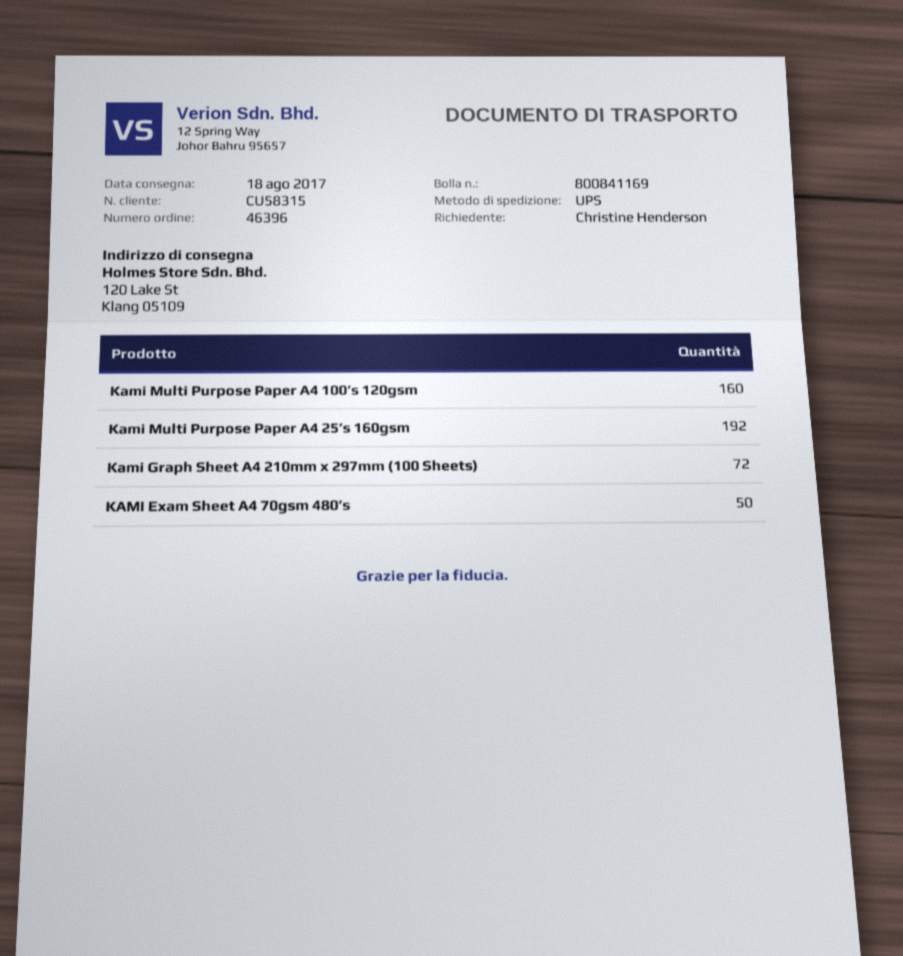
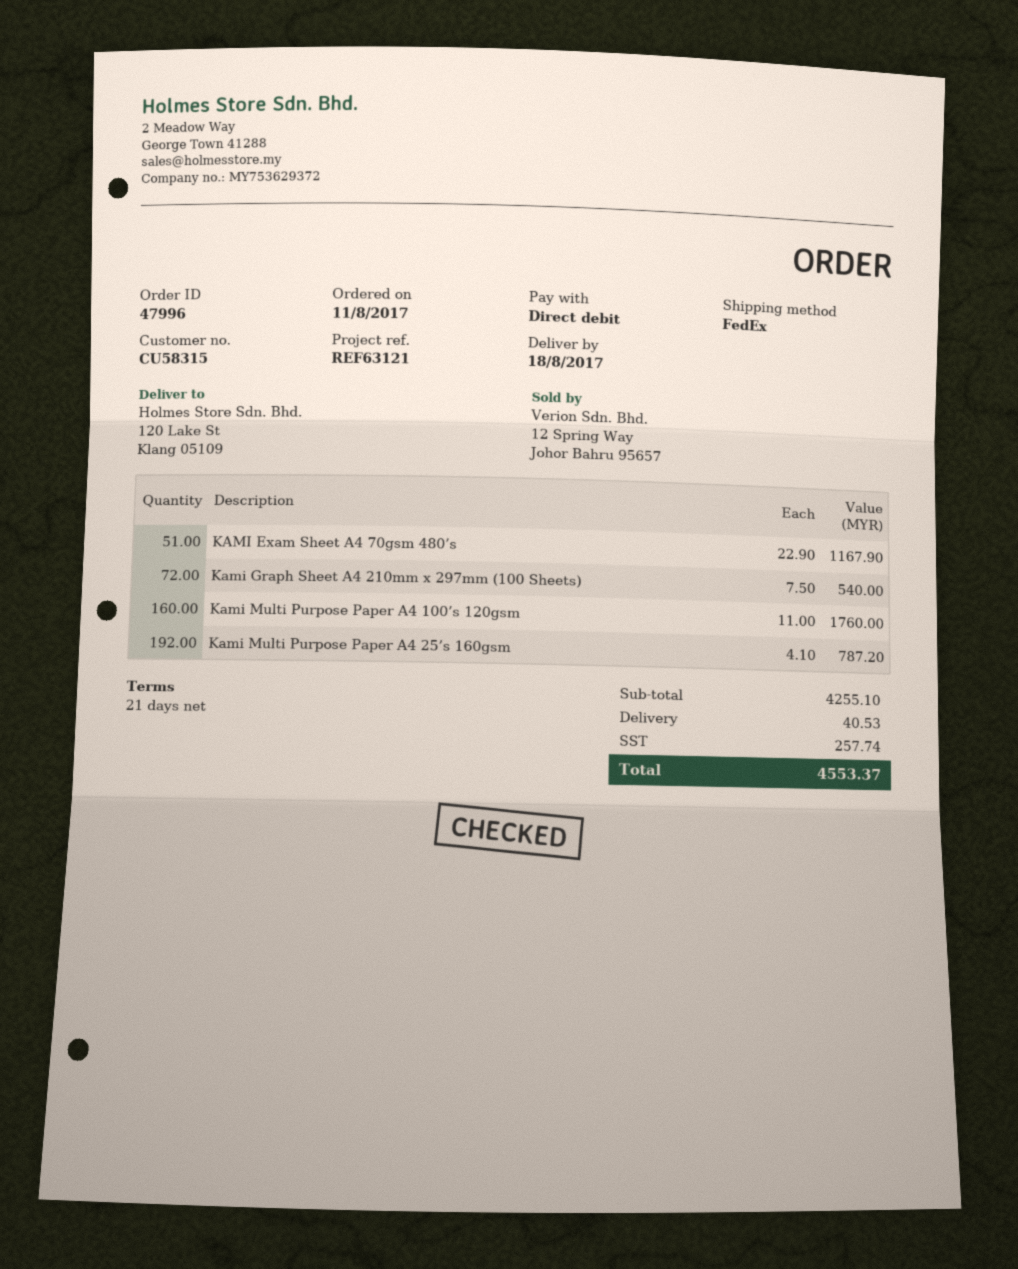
order number: 46396 -> 47996
shipping method: UPS -> FedEx
KAMI Exam Sheet A4 70gsm 480’s: 50 -> 51

